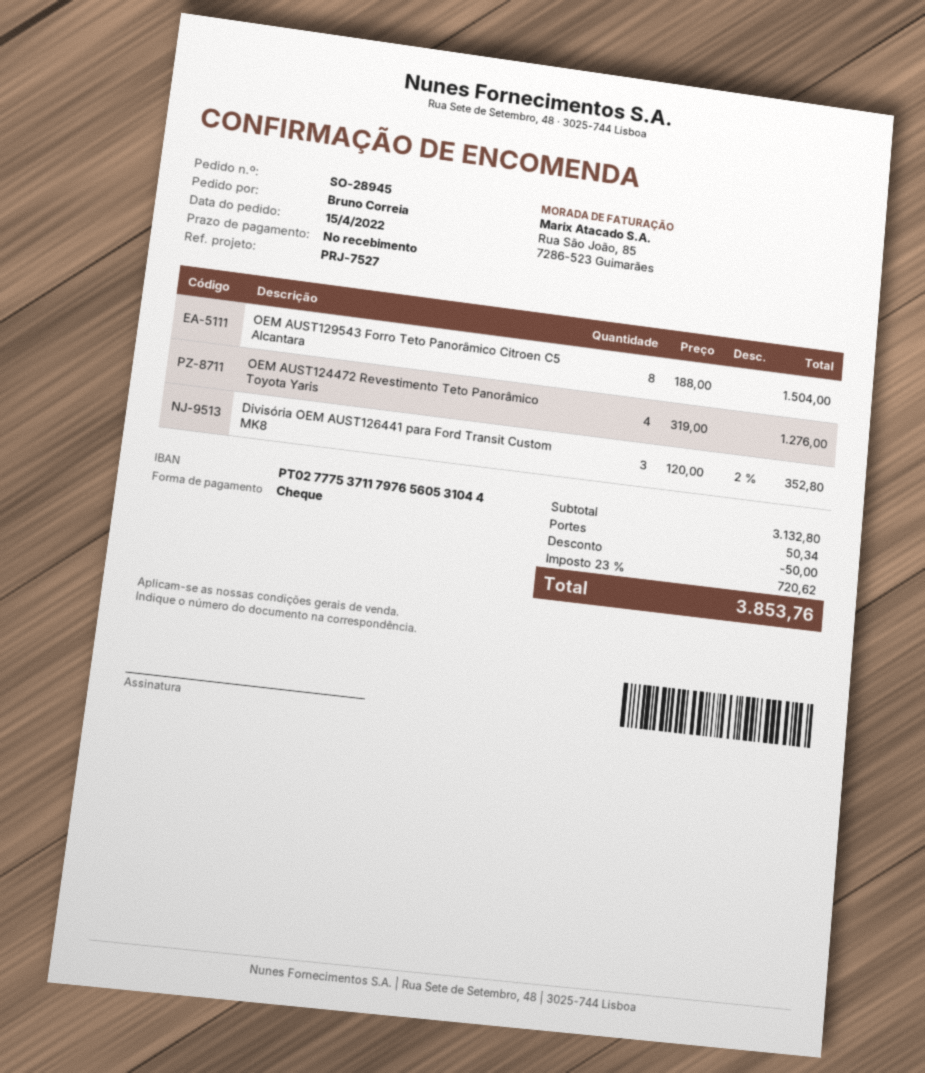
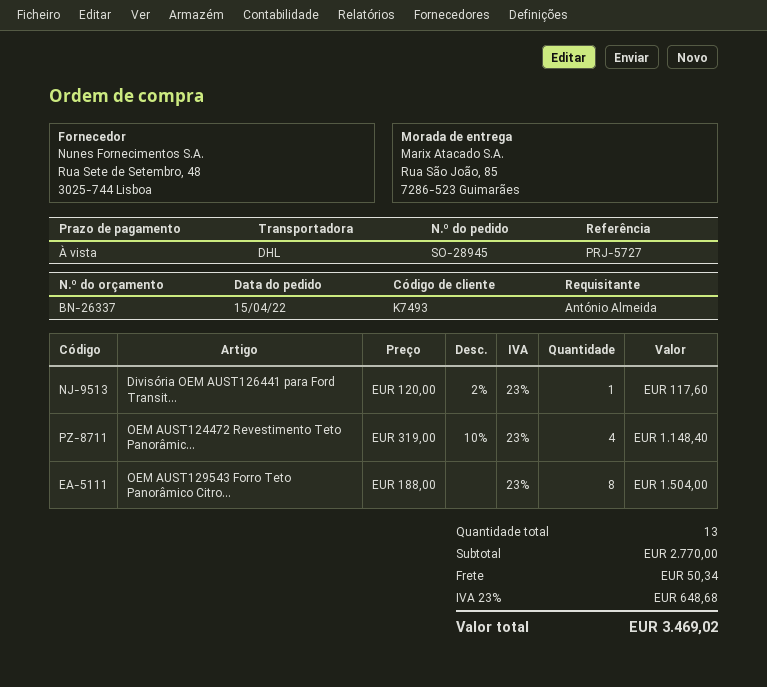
reference: PRJ-7527 -> PRJ-5727
ordered by: Bruno Correia -> António Almeida
OEM AUST124472 Revestimento Teto Panorâmico Toyota Yaris: 4 x 319.00 = 1276.00 -> 4 x 319.00 - 10% = 1148.40
Divisória OEM AUST126441 para Ford Transit Custom MK8: 3 x 120.00 - 2% = 352.80 -> 1 x 120.00 - 2% = 117.60
subtotal: 3132.80 -> 2770.00
discount: 50.00 -> none
tax: 23% = 720.62 -> 23% = 648.68
total: 3853.76 -> 3469.02

